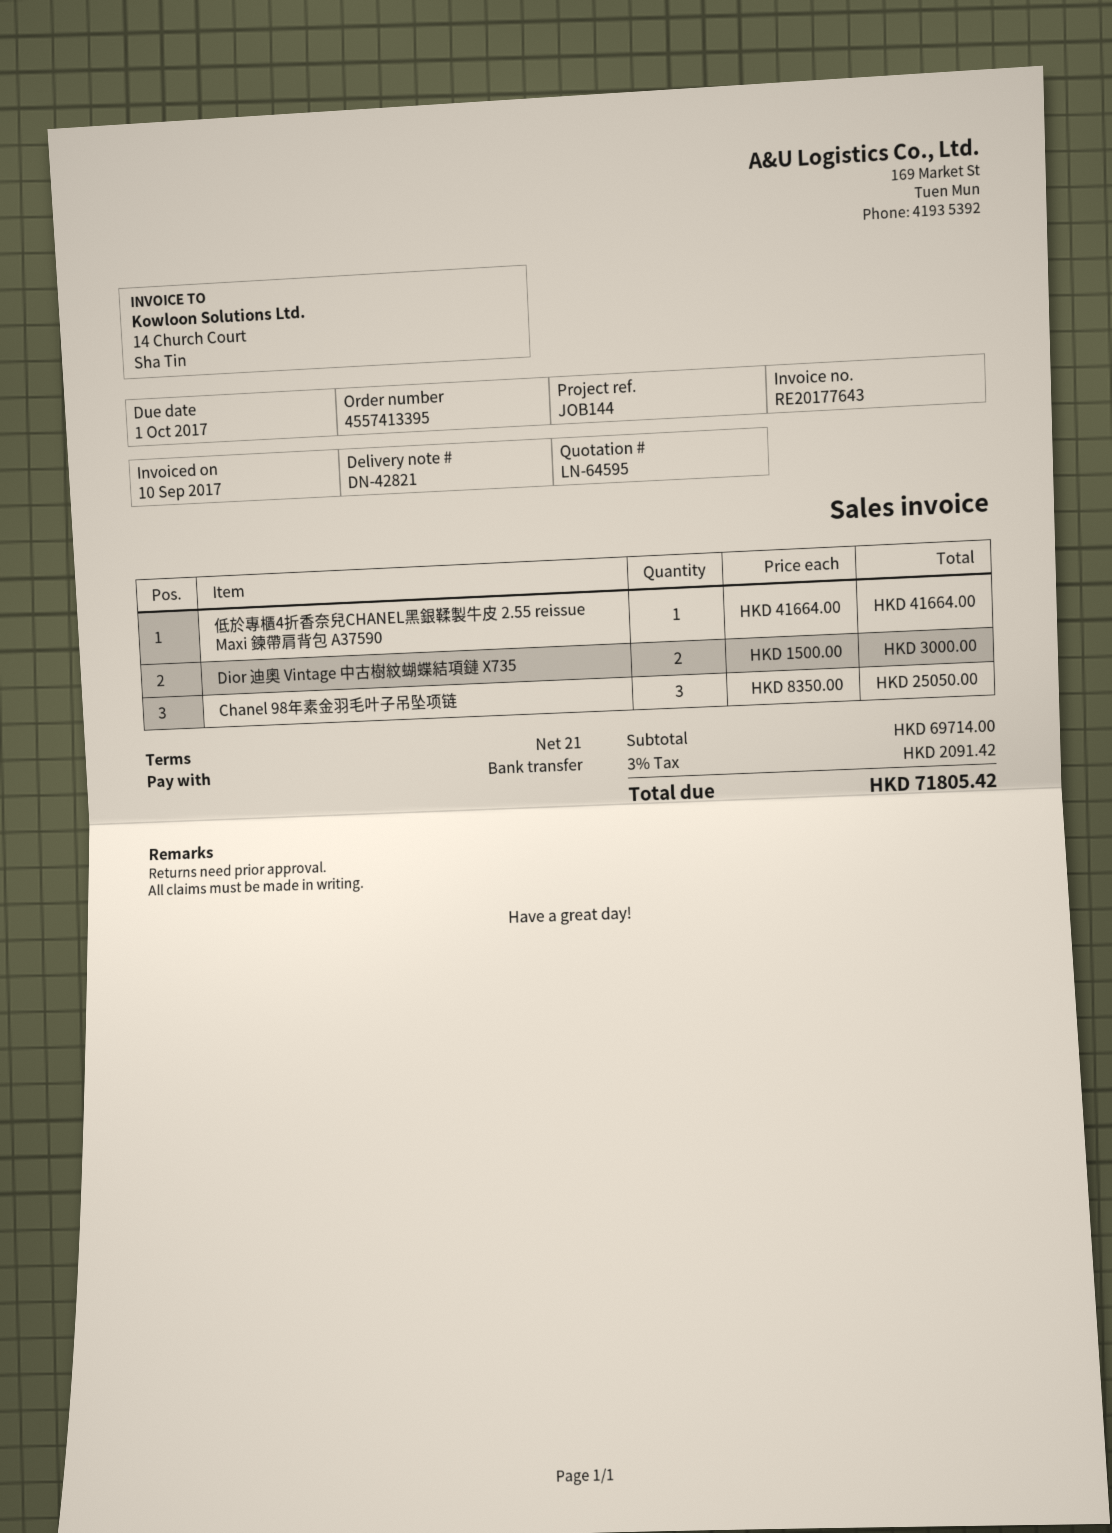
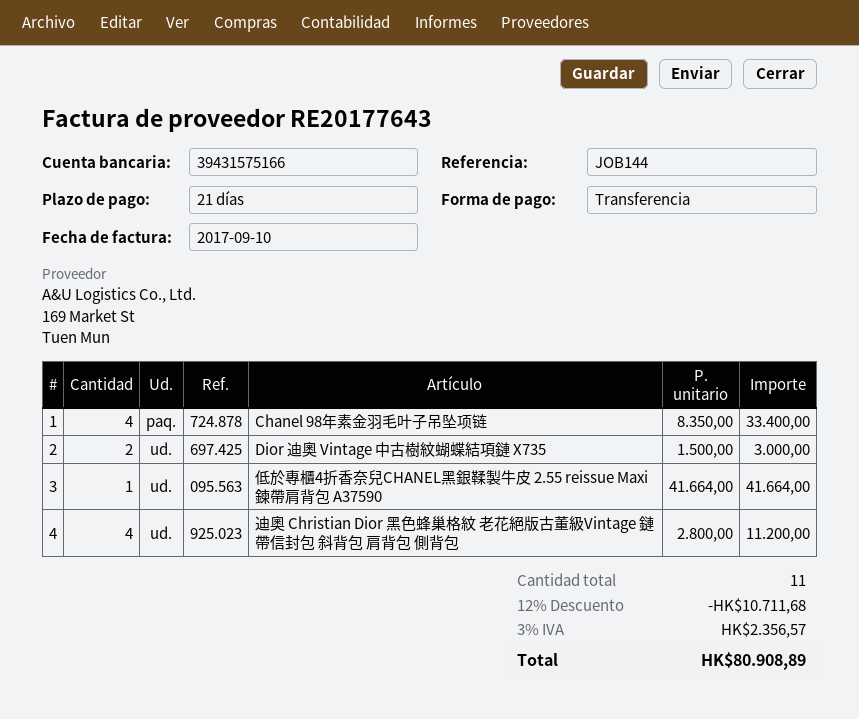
Chanel 98年素金羽毛叶子吊坠项链: 3 x 8350.00 = 25050.00 -> 4 x 8350.00 = 33400.00
迪奧 Christian Dior 黑色蜂巢格紋 老花絕版古董級Vintage 鏈帶信封包 斜背包 肩背包 側背包: none -> 4 x 2800.00 = 11200.00
discount: none -> 12% = 10711.68
tax: 3% = 2091.42 -> 3% = 2356.57
total: 71805.42 -> 80908.89

